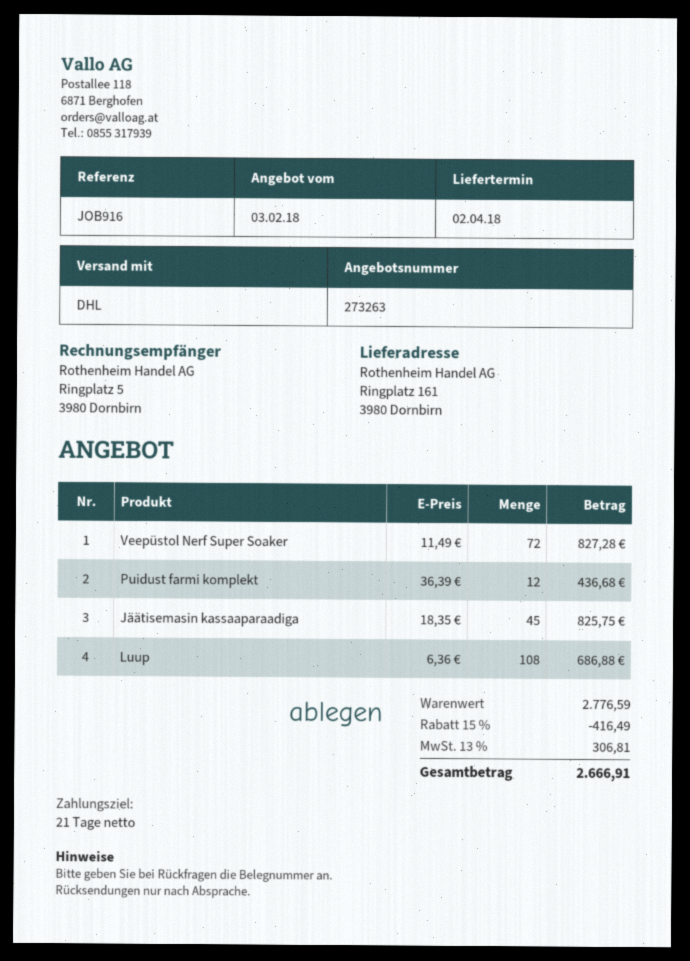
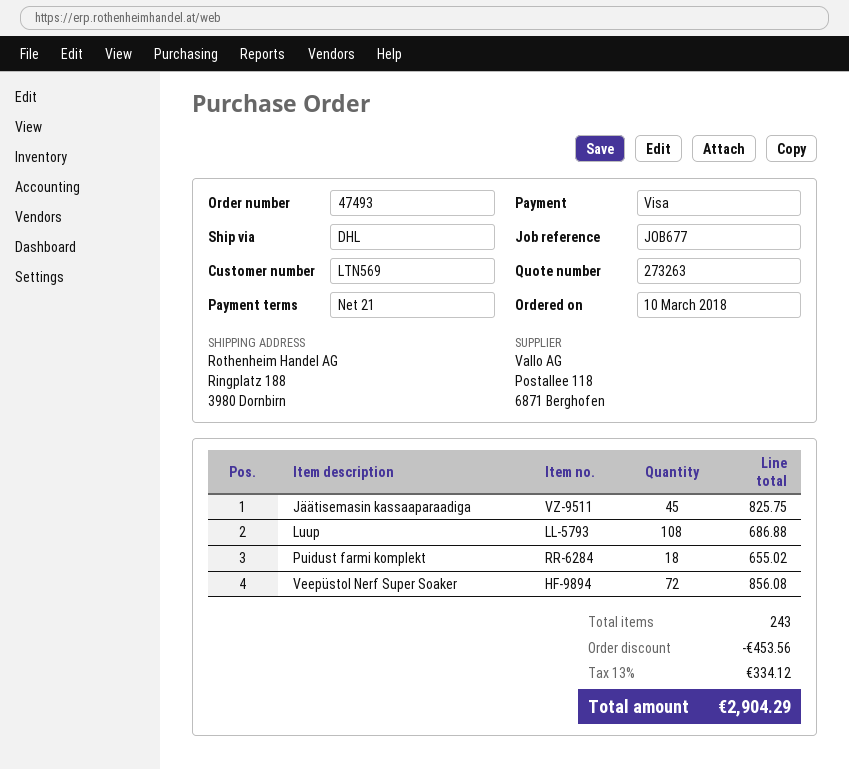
reference: JOB916 -> JOB677
ship to: Ringplatz 161, 3980 Dornbirn -> Ringplatz 188, 3980 Dornbirn
Veepüstol Nerf Super Soaker: 72 for 827.28 -> 72 for 856.08
Puidust farmi komplekt: 12 for 436.68 -> 18 for 655.02
discount: 416.49 -> 453.56
tax: 13% = 306.81 -> 13% = 334.12
total: 2666.91 -> 2904.29

